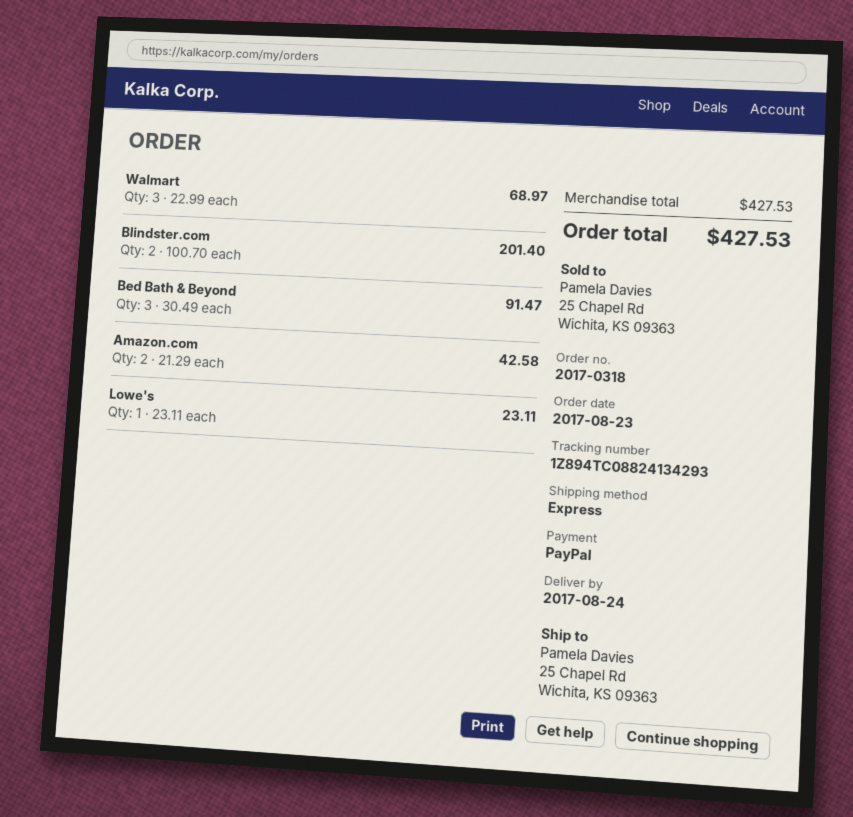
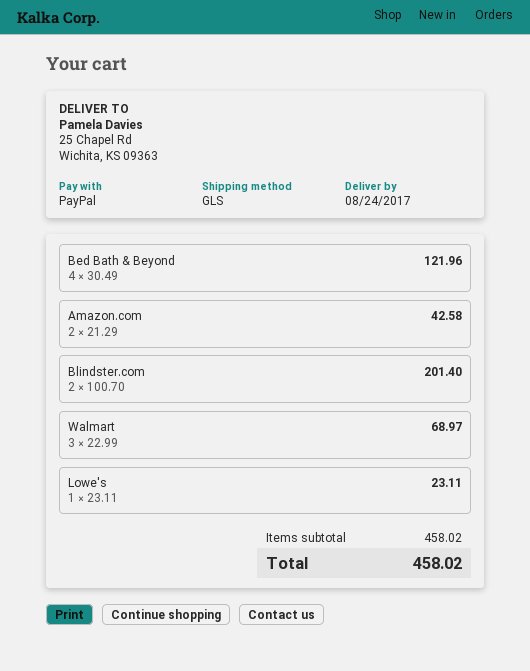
shipping method: express -> GLS
Bed Bath & Beyond: 3 x 30.49 = 91.47 -> 4 x 30.49 = 121.96
subtotal: 427.53 -> 458.02
total: 427.53 -> 458.02

